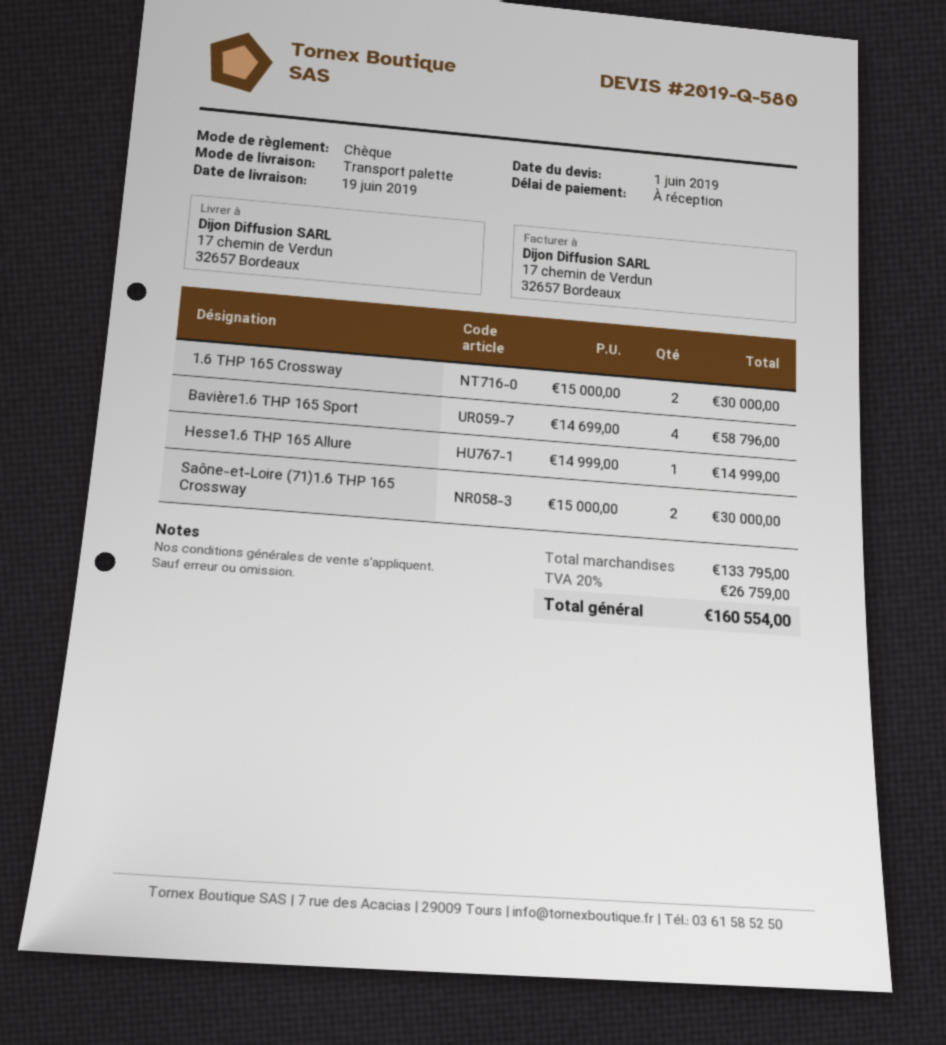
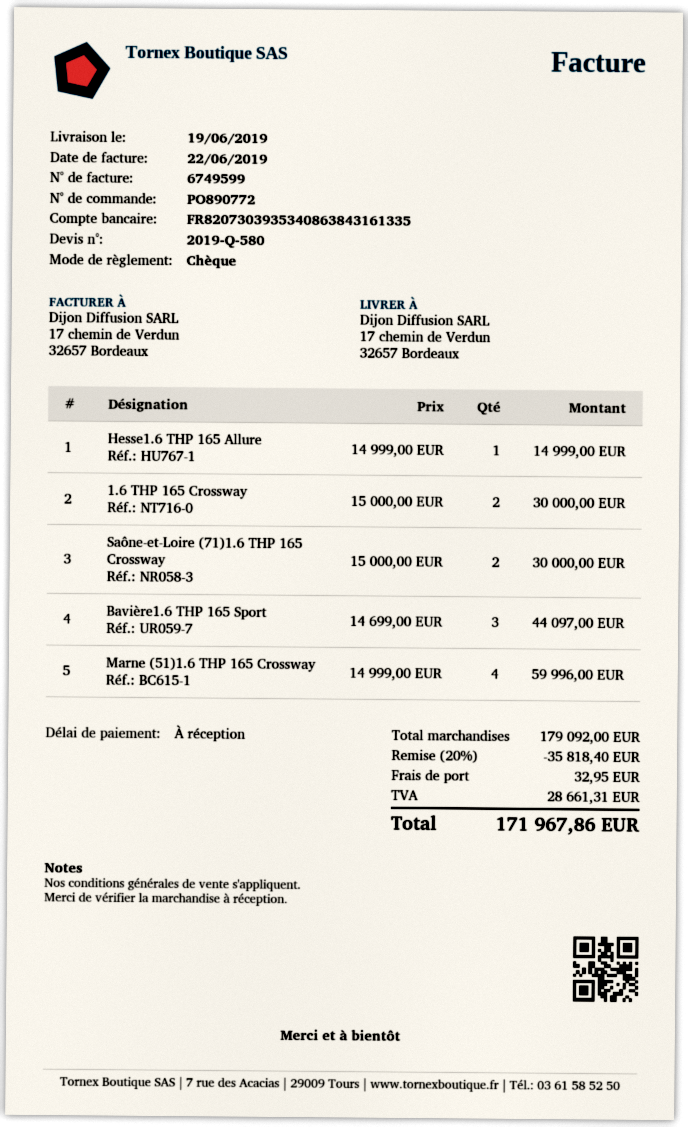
Bavière1.6 THP 165 Sport: 4 x 14699.00 = 58796.00 -> 3 x 14699.00 = 44097.00
Marne (51)1.6 THP 165 Crossway: none -> 4 x 14999.00 = 59996.00
subtotal: 133795.00 -> 179092.00
discount: none -> 20% = 35818.40
shipping: none -> 32.95
tax: 26759.00 -> 28661.31
total: 160554.00 -> 171967.86

